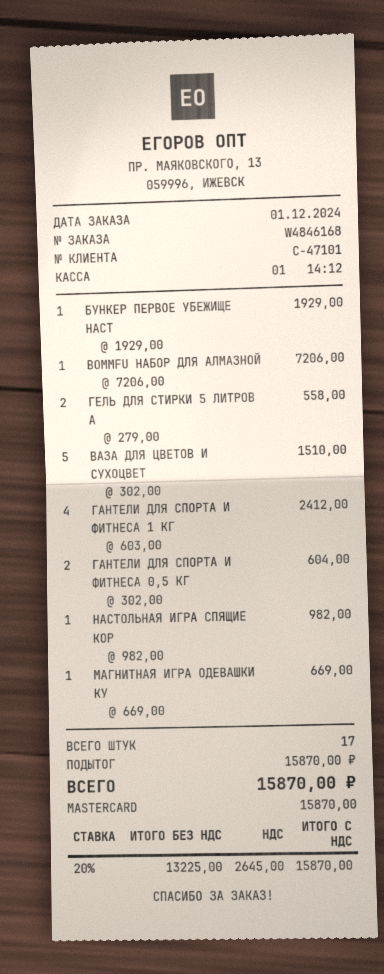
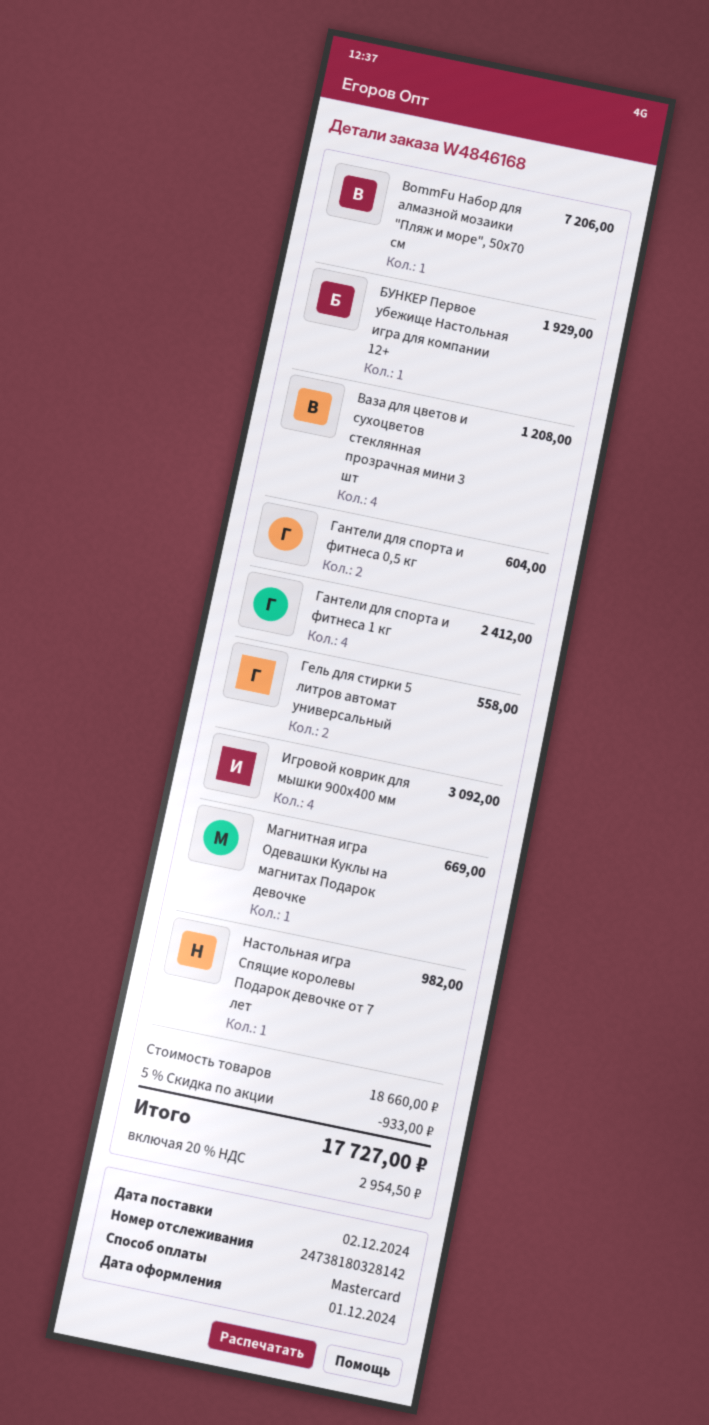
ВАЗА ДЛЯ ЦВЕТОВ И СУХОЦВЕТ: 5 for 1510.00 -> 4 for 1208.00
Игровой коврик для мышки 900х400 мм: none -> 4 for 3092.00
subtotal: 15870.00 -> 18660.00
discount: none -> 5% = 933.00
tax: 20% = 2645.00 -> 20% = 2954.50
total: 15870.00 -> 17727.00

